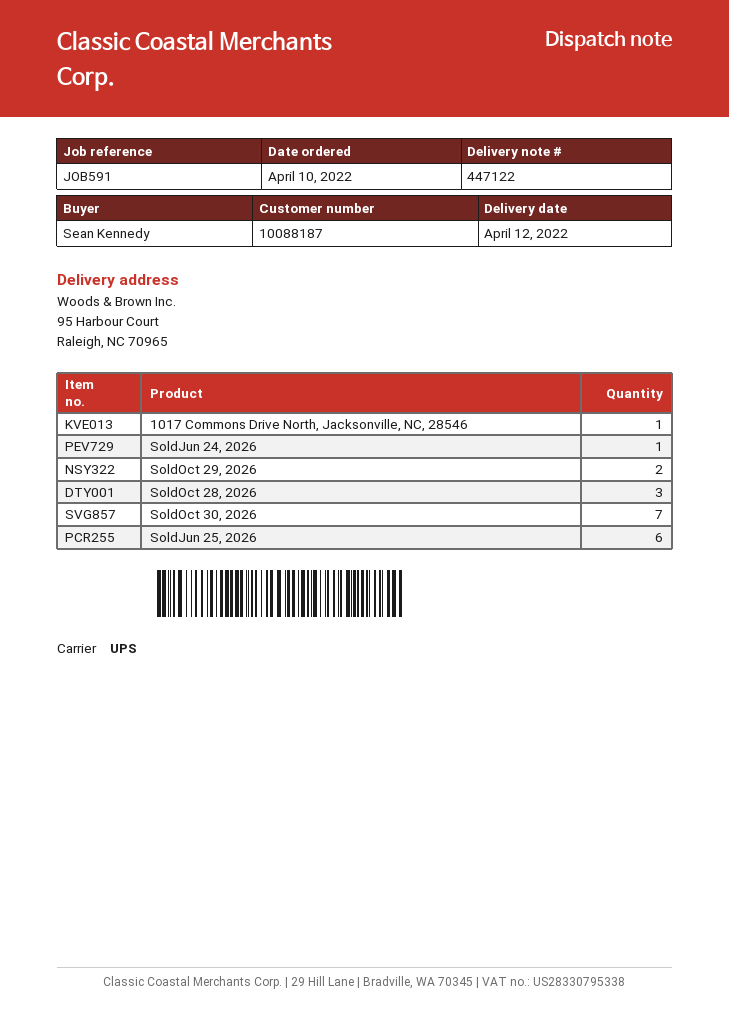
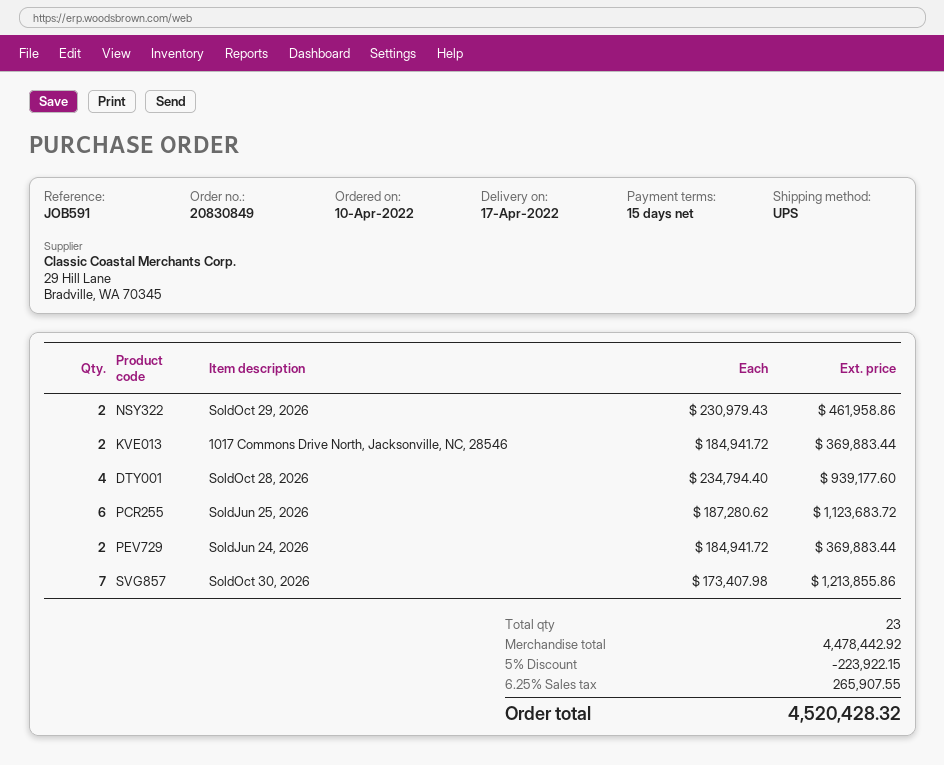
delivery date: 2022-04-12 -> 2022-04-17
1017 Commons Drive North, Jacksonville, NC, 28546: 1 -> 2
SoldJun 24, 2026: 1 -> 2
SoldOct 28, 2026: 3 -> 4

